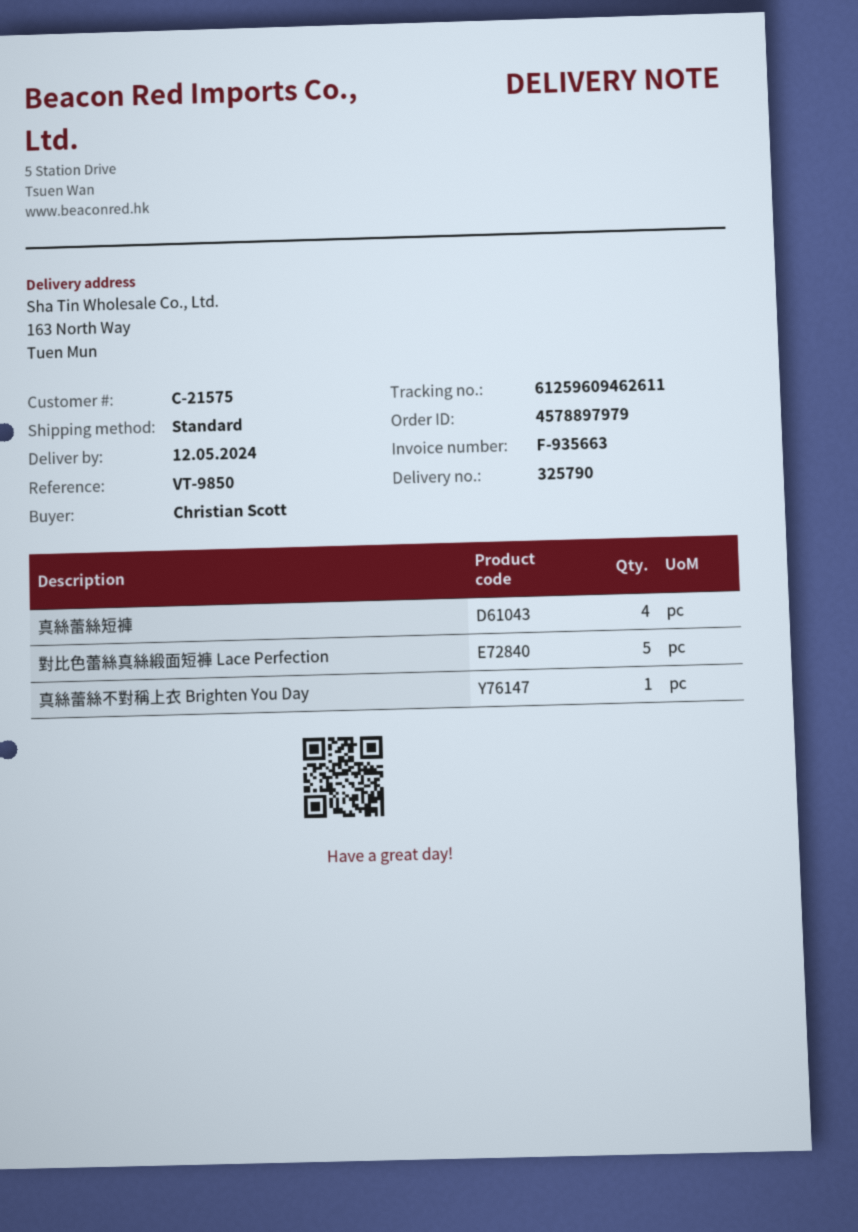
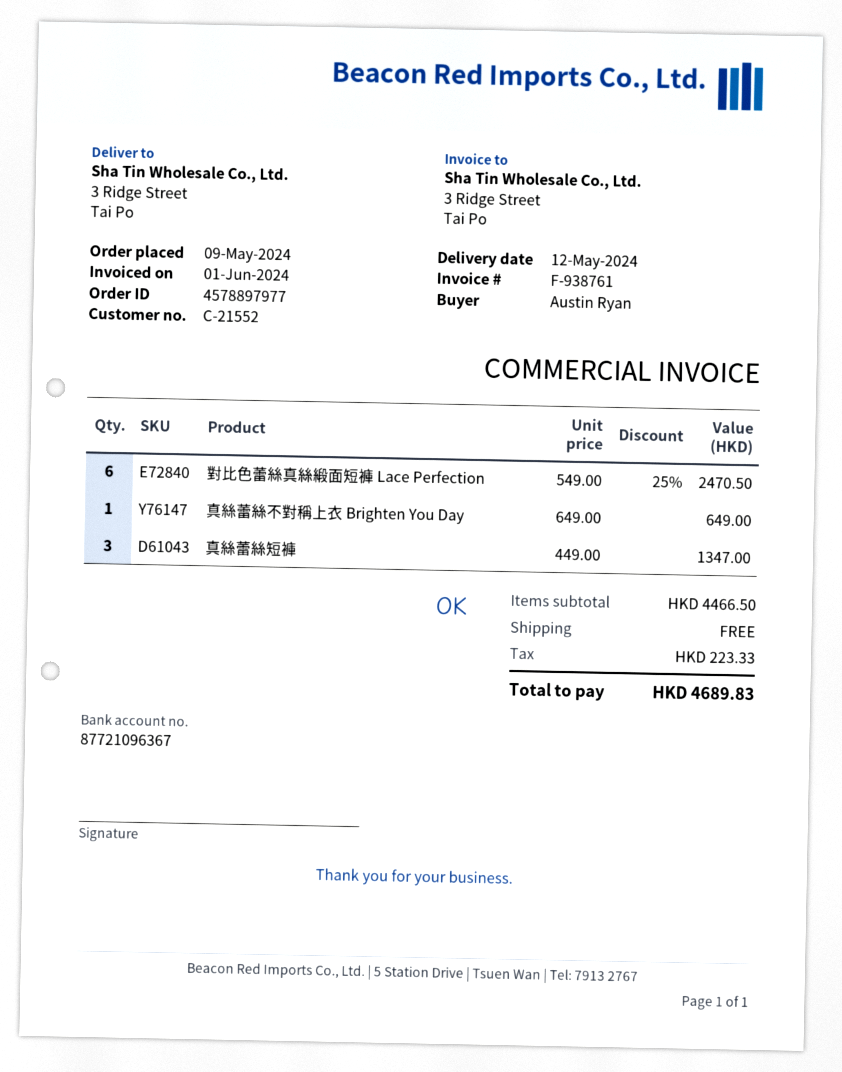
order number: 4578897979 -> 4578897977
invoice number: F-935663 -> F-938761
customer number: C-21575 -> C-21552
ordered by: Christian Scott -> Austin Ryan
ship to: 163 North Way, Tuen Mun -> 3 Ridge Street, Tai Po
真絲蕾絲短褲: 4 -> 3
對比色蕾絲真絲緞面短褲 Lace Perfection: 5 -> 6

